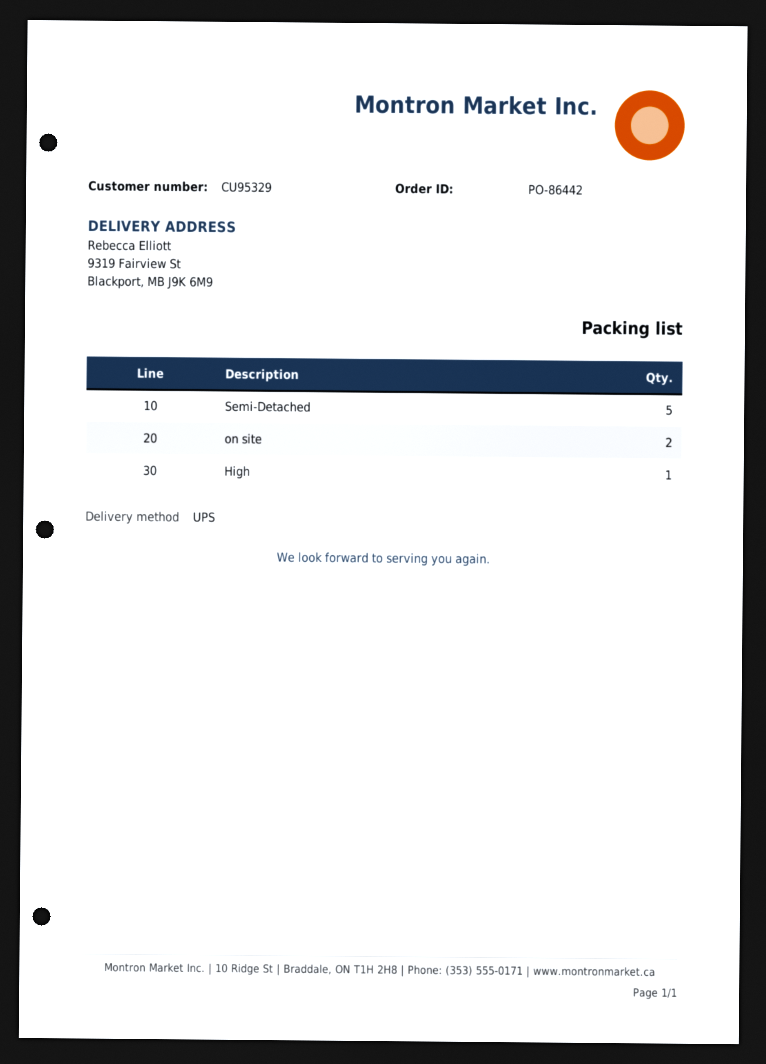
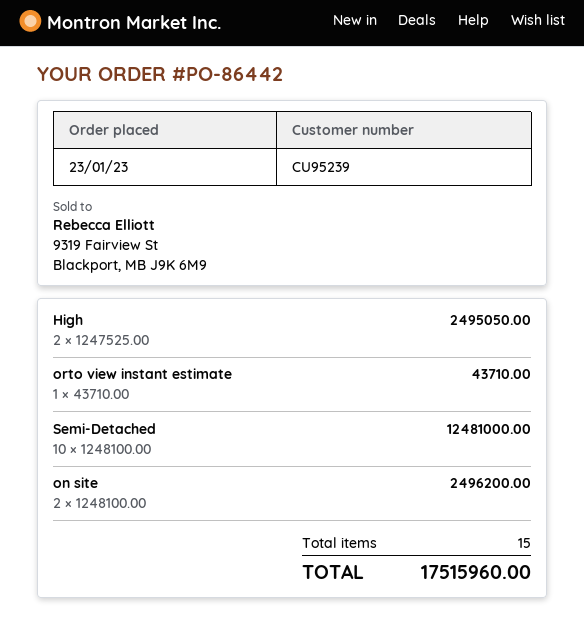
customer number: CU95329 -> CU95239
Semi-Detached: 5 -> 10
High: 1 -> 2
orto view instant estimate: none -> 1

